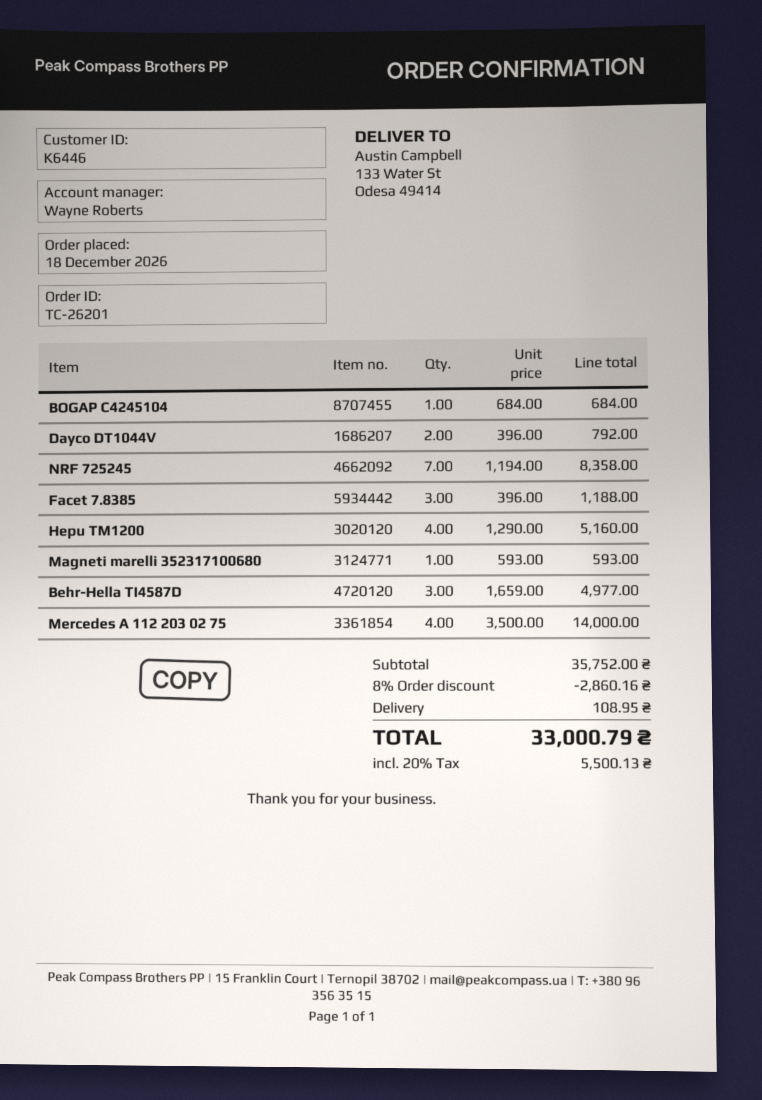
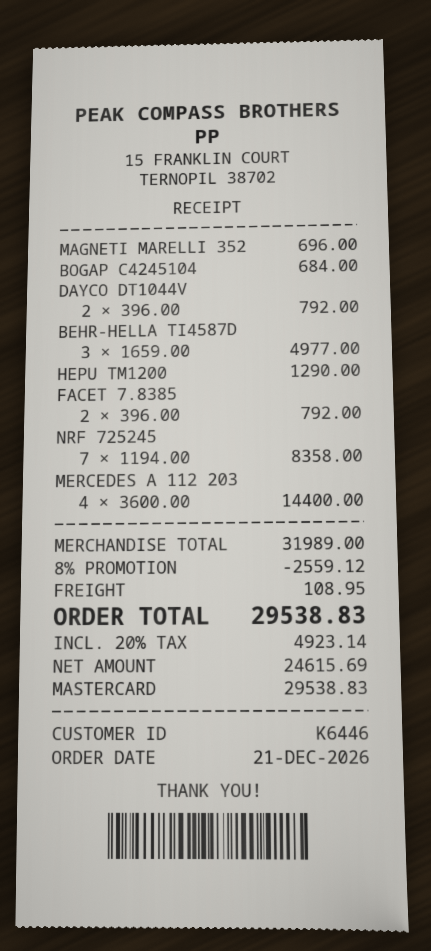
order date: 2026-12-18 -> 2026-12-21
Facet 7.8385: 3 x 396.00 = 1188.00 -> 2 x 396.00 = 792.00
Hepu TM1200: 4 x 1290.00 = 5160.00 -> 1 x 1290.00 = 1290.00
Magneti marelli 352317100680: 1 x 593.00 = 593.00 -> 1 x 696.00 = 696.00
Mercedes A 112 203 02 75: 4 x 3500.00 = 14000.00 -> 4 x 3600.00 = 14400.00
subtotal: 35752.00 -> 31989.00
discount: 8% = 2860.16 -> 8% = 2559.12
tax: 20% = 5500.13 -> 20% = 4923.14
total: 33000.79 -> 29538.83

